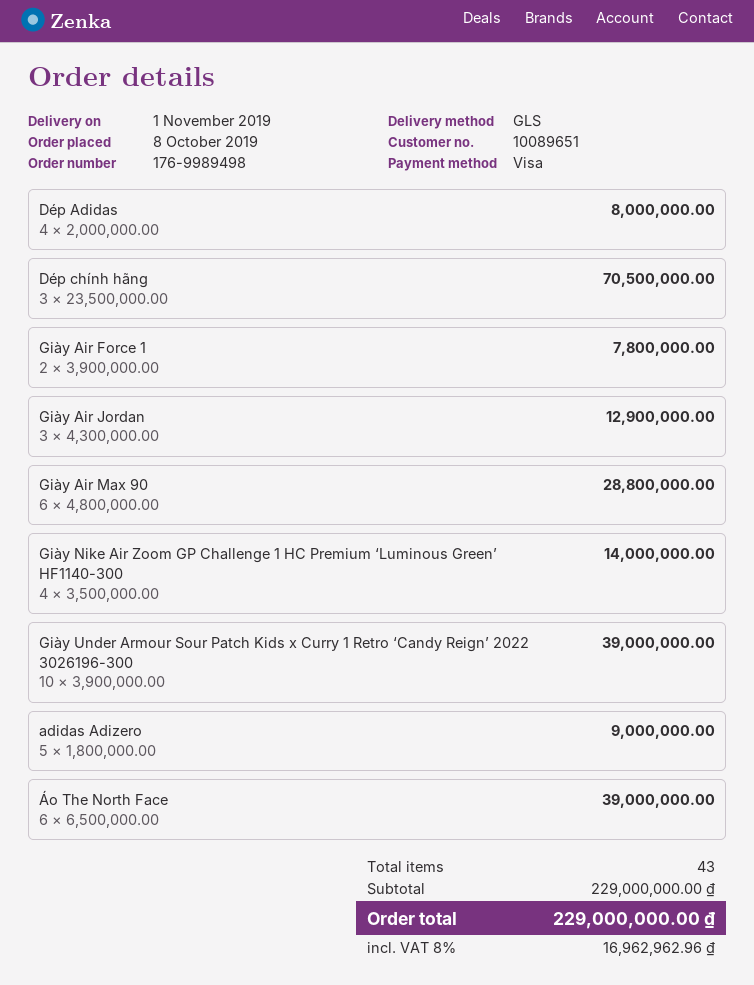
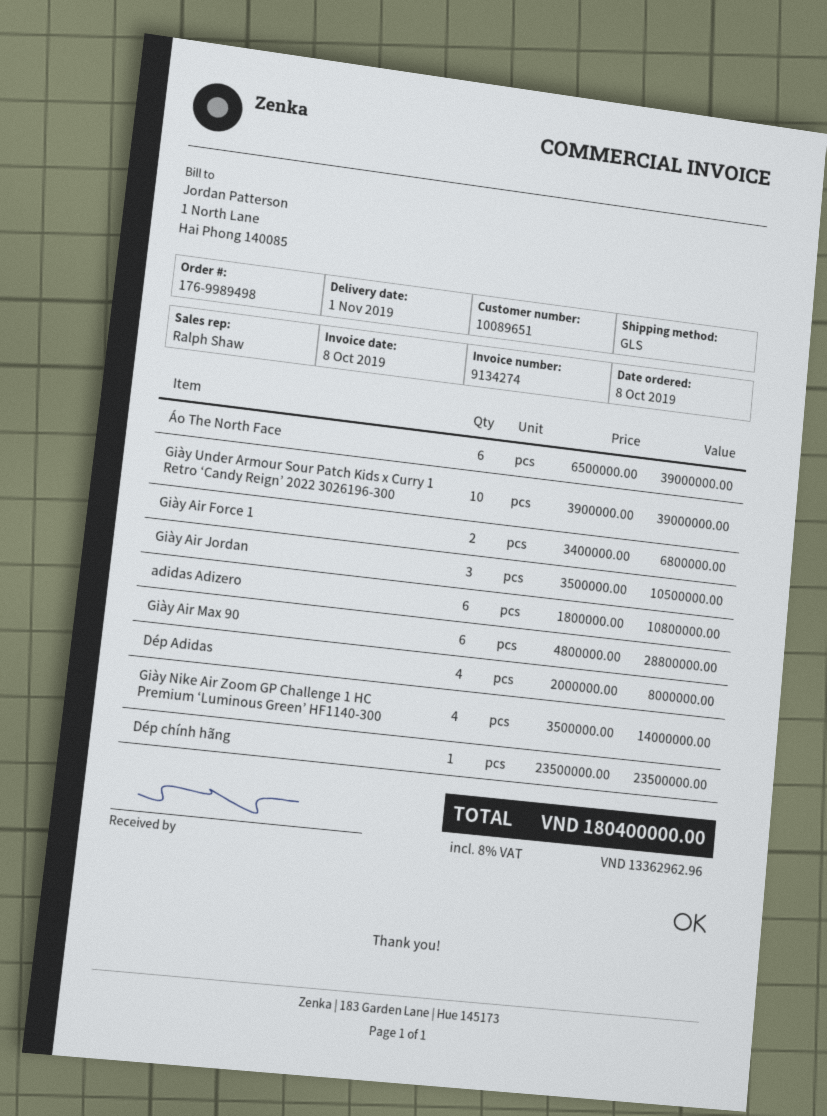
Dép chính hãng: 3 x 23500000.00 = 70500000.00 -> 1 x 23500000.00 = 23500000.00
Giày Air Force 1: 2 x 3900000.00 = 7800000.00 -> 2 x 3400000.00 = 6800000.00
Giày Air Jordan: 3 x 4300000.00 = 12900000.00 -> 3 x 3500000.00 = 10500000.00
adidas Adizero: 5 x 1800000.00 = 9000000.00 -> 6 x 1800000.00 = 10800000.00
tax: 8% = 16962962.96 -> 8% = 13362962.96
total: 229000000.00 -> 180400000.00

